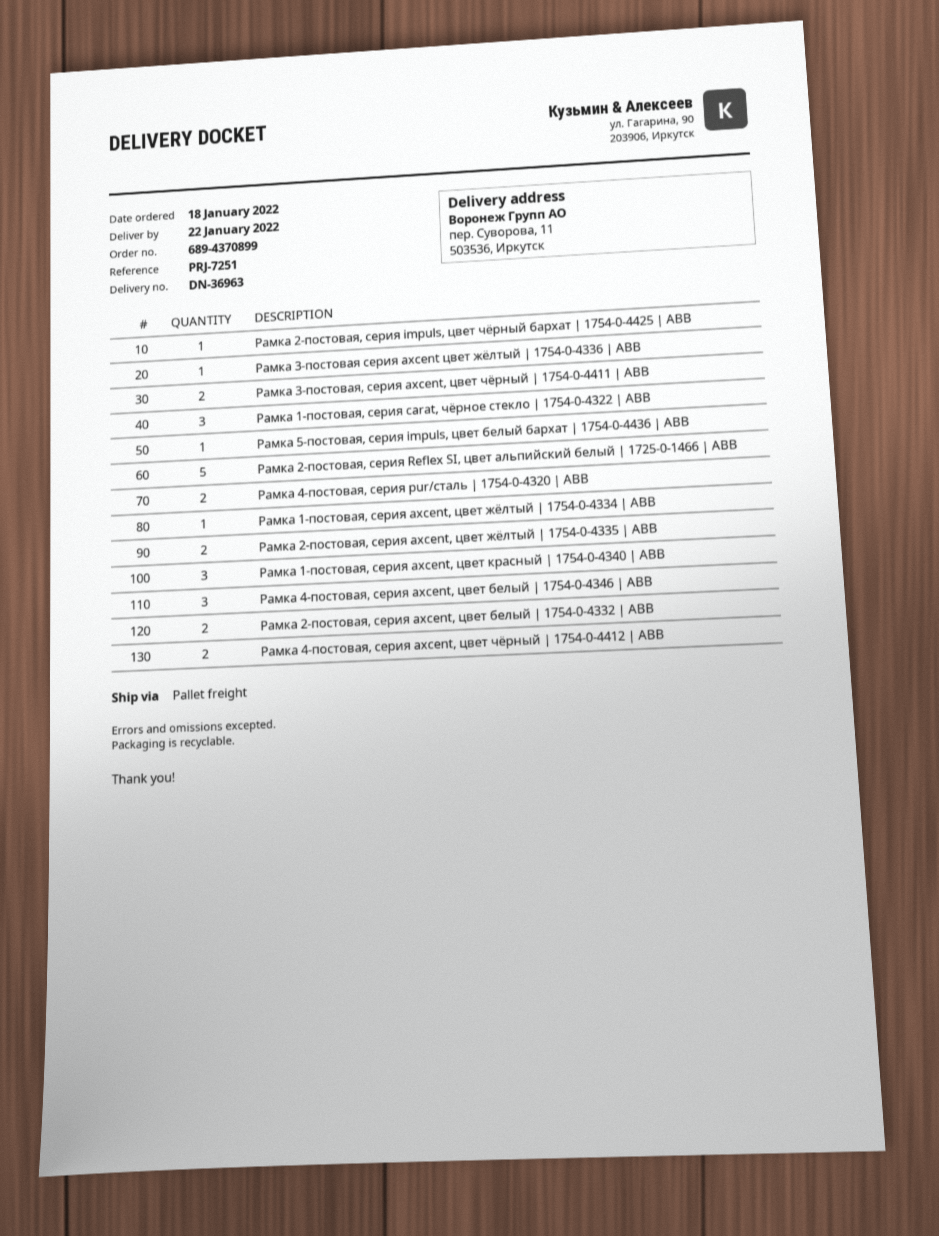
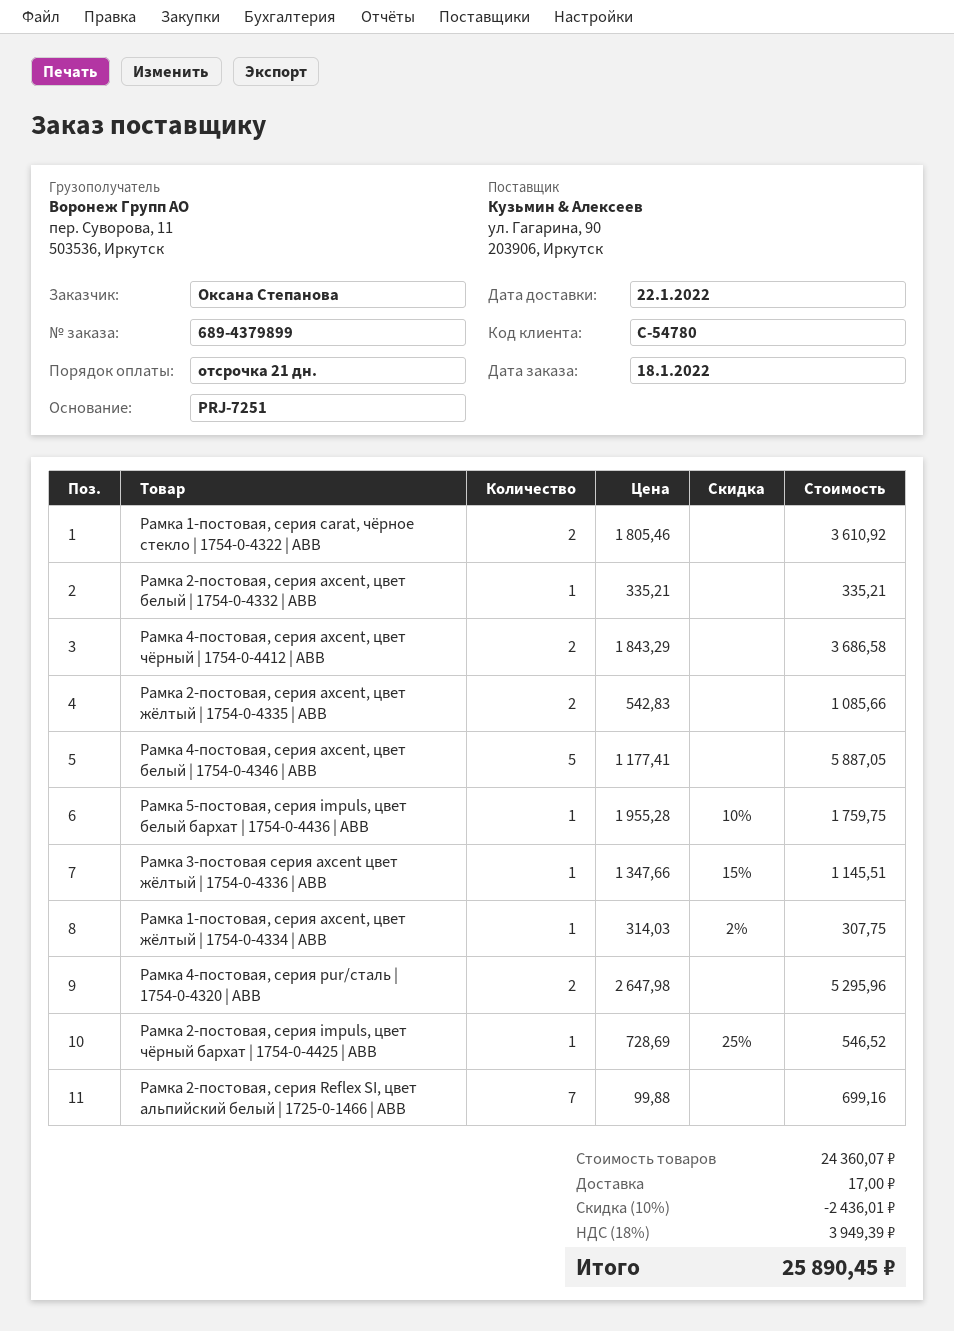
order number: 689-4370899 -> 689-4379899
Рамка 3-постовая, серия axcent, цвет чёрный | 1754-0-4411 | ABB: 2 -> none
Рамка 1-постовая, серия carat, чёрное стекло | 1754-0-4322 | ABB: 3 -> 2
Рамка 2-постовая, серия Reflex SI, цвет альпийский белый | 1725-0-1466 | ABB: 5 -> 7
Рамка 1-постовая, серия axcent, цвет красный | 1754-0-4340 | ABB: 3 -> none
Рамка 4-постовая, серия axcent, цвет белый | 1754-0-4346 | ABB: 3 -> 5
Рамка 2-постовая, серия axcent, цвет белый | 1754-0-4332 | ABB: 2 -> 1

